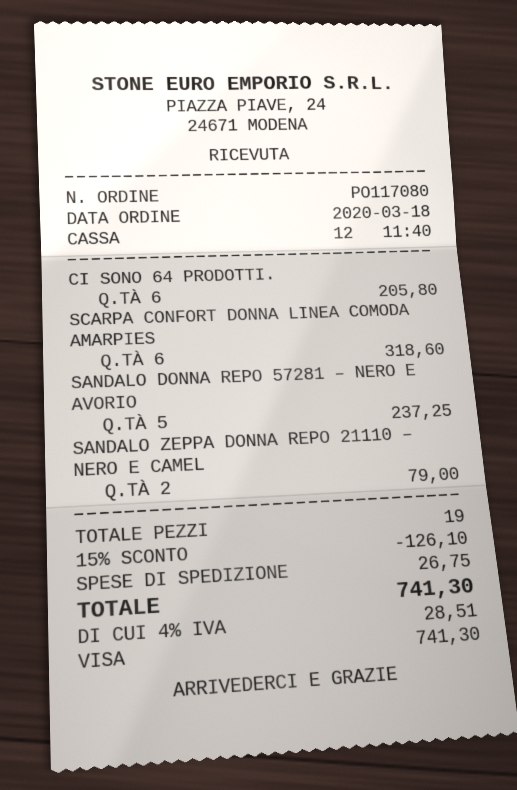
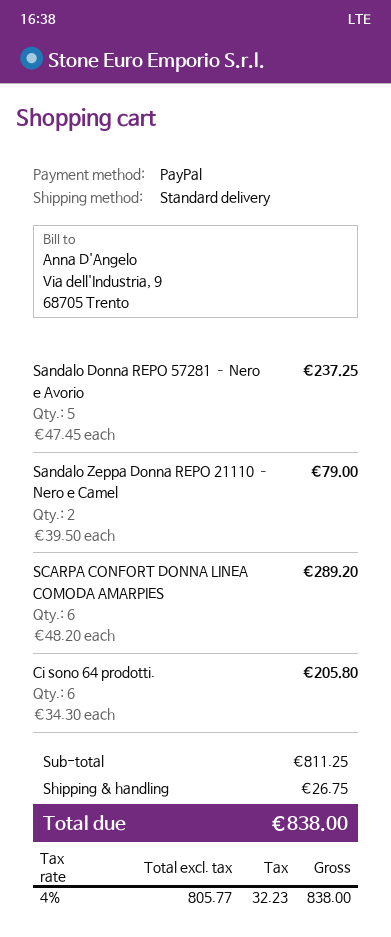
payment method: Visa -> PayPal
SCARPA CONFORT DONNA LINEA COMODA AMARPIES: 6 for 318.60 -> 6 for 289.20
discount: 15% = 126.10 -> none
tax: 4% = 28.51 -> 4% = 32.23
total: 741.30 -> 838.00

